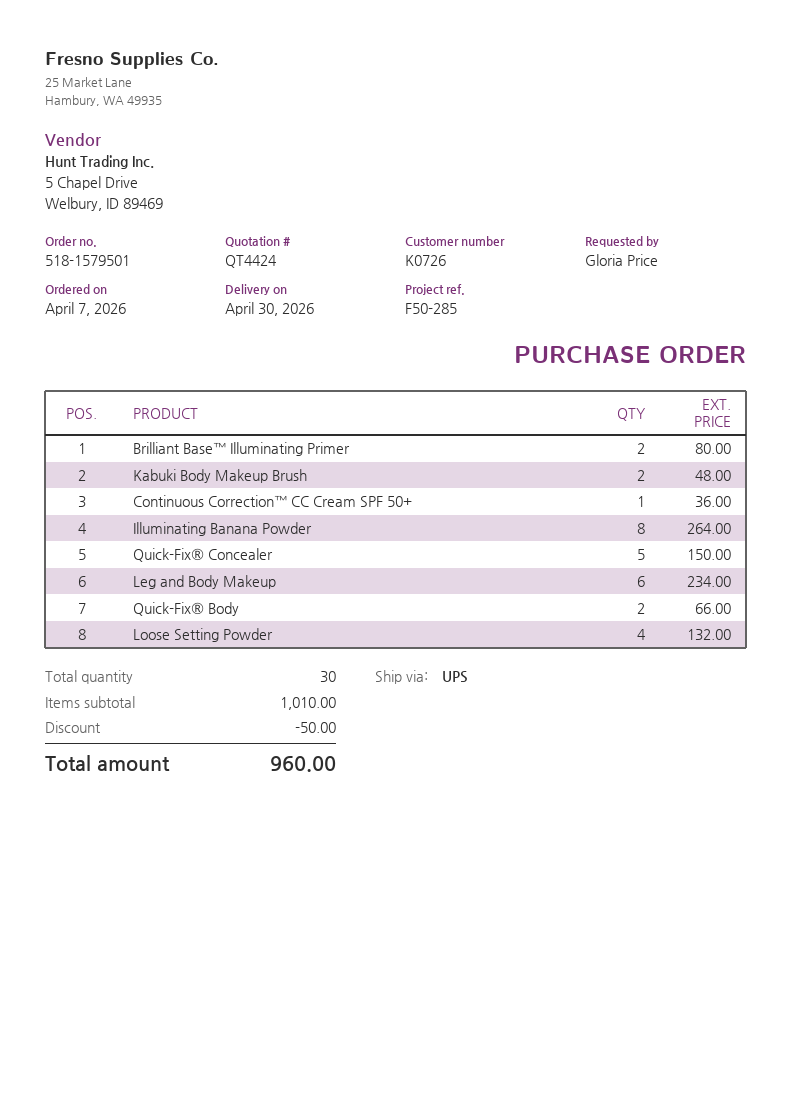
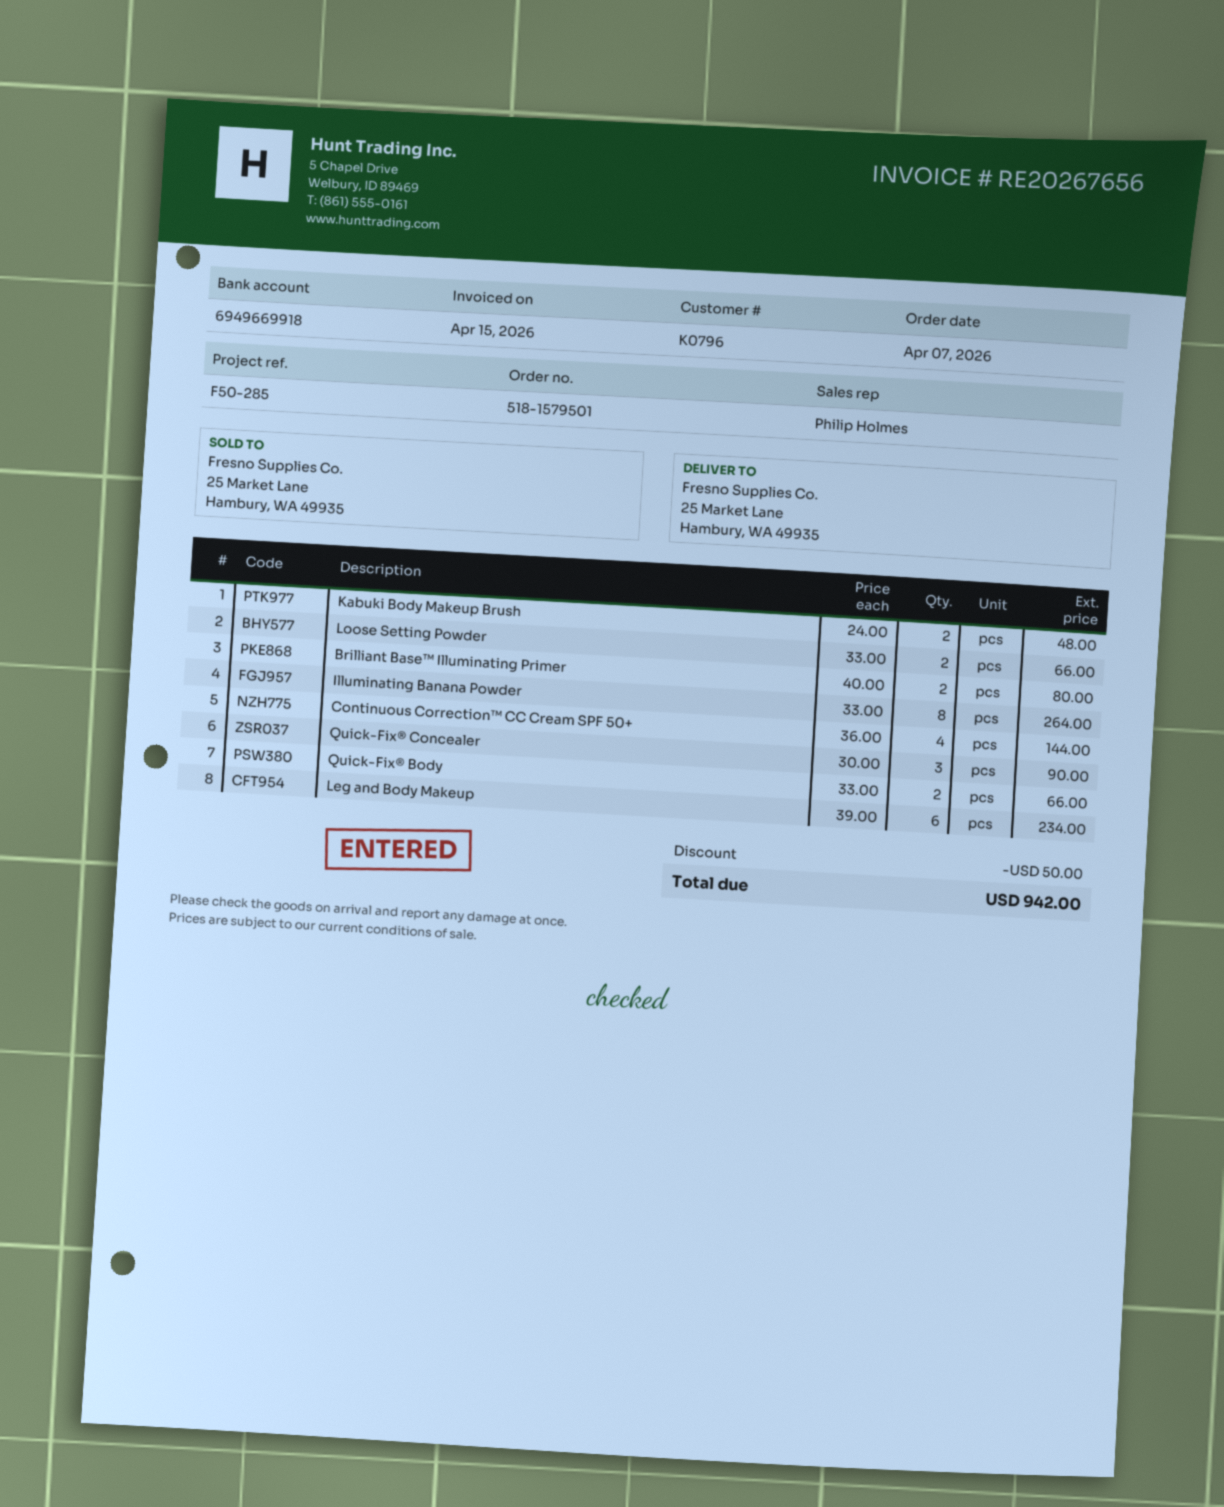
customer number: K0726 -> K0796
Continuous Correction™ CC Cream SPF 50+: 1 for 36.00 -> 4 for 144.00
Quick-Fix® Concealer: 5 for 150.00 -> 3 for 90.00
Loose Setting Powder: 4 for 132.00 -> 2 for 66.00
total: 960.00 -> 942.00

